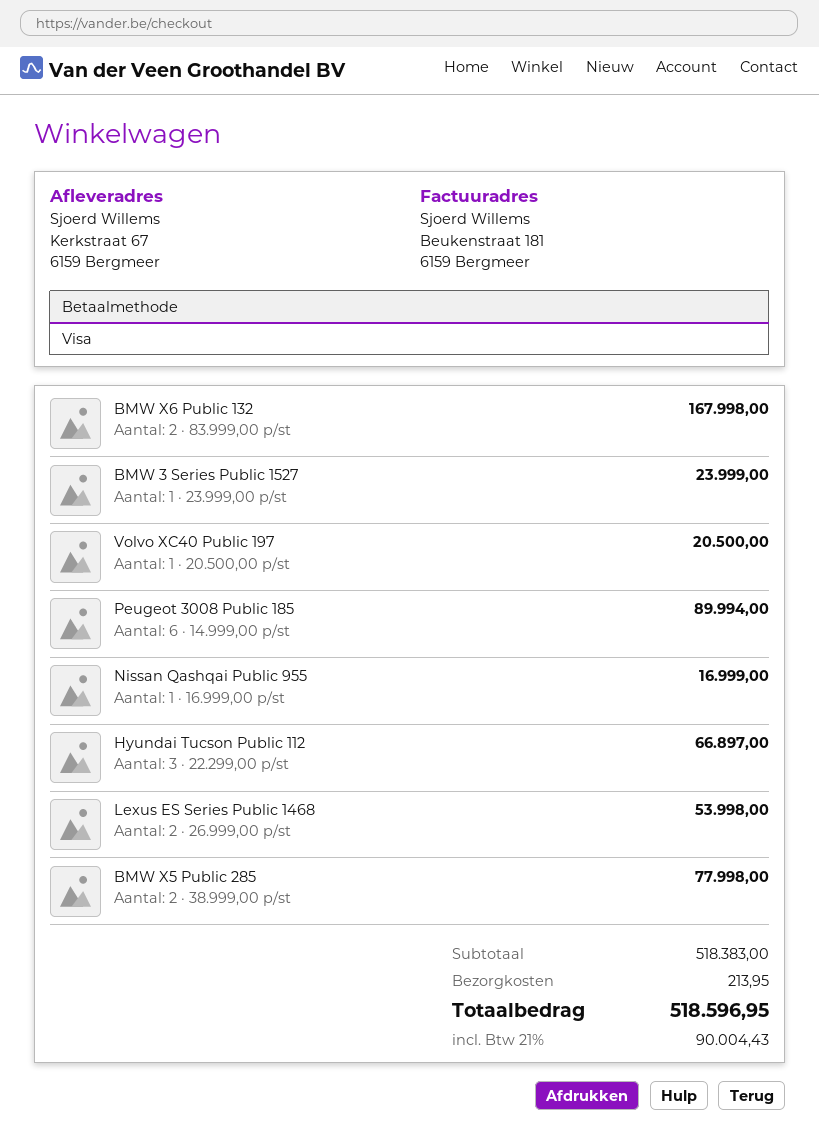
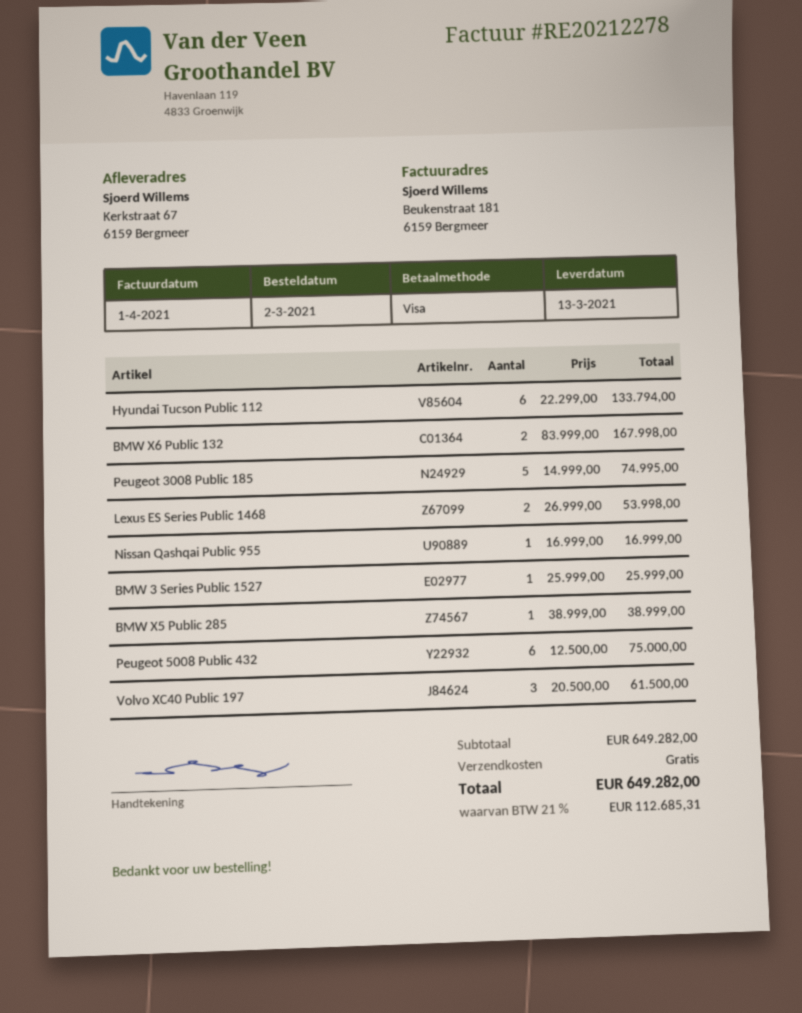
BMW 3 Series Public 1527: 1 x 23999.00 = 23999.00 -> 1 x 25999.00 = 25999.00
Volvo XC40 Public 197: 1 x 20500.00 = 20500.00 -> 3 x 20500.00 = 61500.00
Peugeot 3008 Public 185: 6 x 14999.00 = 89994.00 -> 5 x 14999.00 = 74995.00
Hyundai Tucson Public 112: 3 x 22299.00 = 66897.00 -> 6 x 22299.00 = 133794.00
BMW X5 Public 285: 2 x 38999.00 = 77998.00 -> 1 x 38999.00 = 38999.00
Peugeot 5008 Public 432: none -> 6 x 12500.00 = 75000.00
subtotal: 518383.00 -> 649282.00
shipping: 213.95 -> 0.00
tax: 21% = 90004.43 -> 21% = 112685.31
total: 518596.95 -> 649282.00

